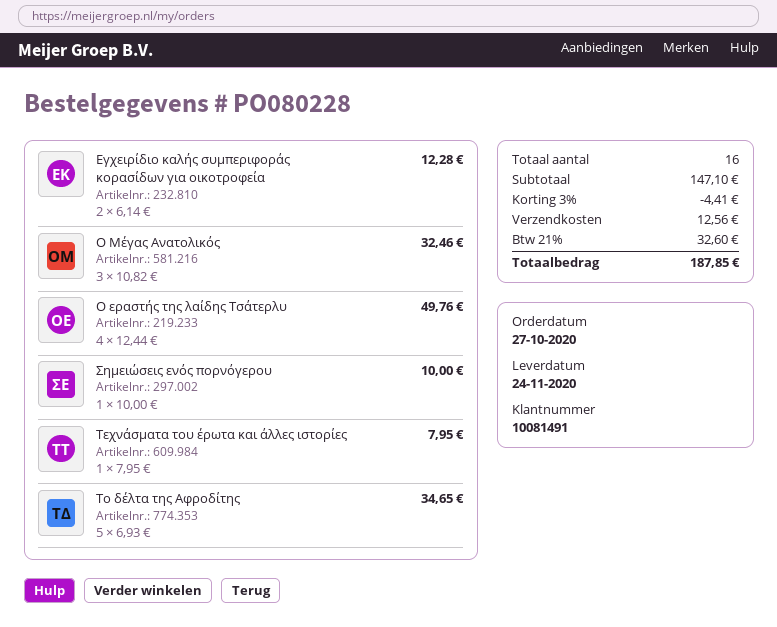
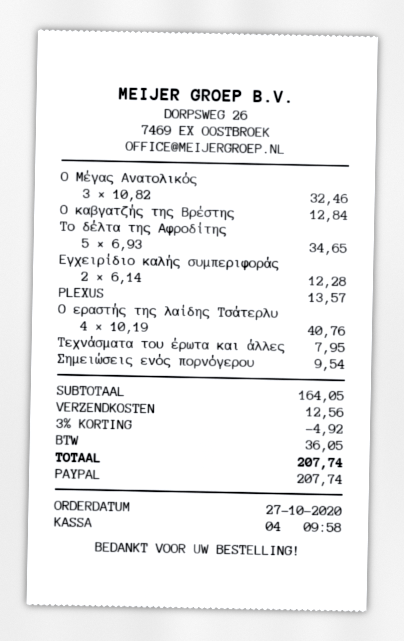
Ο εραστής της λαίδης Τσάτερλυ: 4 x 12.44 = 49.76 -> 4 x 10.19 = 40.76
Σημειώσεις ενός πορνόγερου: 1 x 10.00 = 10.00 -> 1 x 9.54 = 9.54
Ο καβγατζής της Βρέστης: none -> 1 x 12.84 = 12.84
PLEXUS: none -> 1 x 13.57 = 13.57
subtotal: 147.10 -> 164.05
discount: 3% = 4.41 -> 3% = 4.92
tax: 32.60 -> 36.05
total: 187.85 -> 207.74

